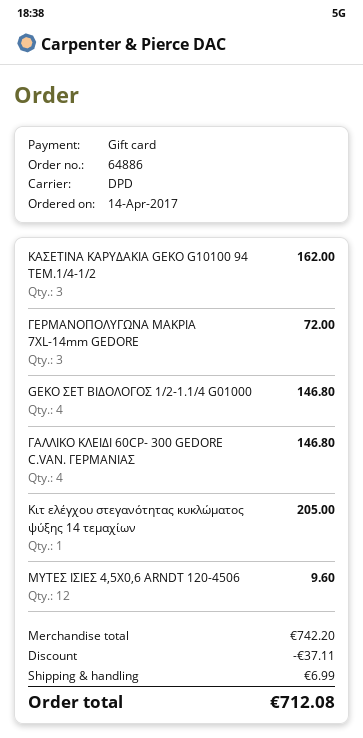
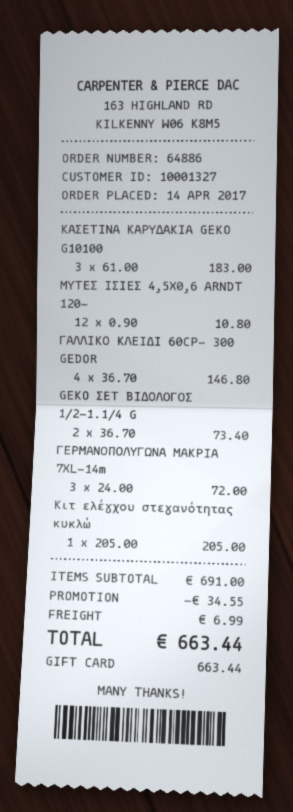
ΚΑΣΕΤΙΝΑ ΚΑΡΥΔΑΚΙΑ GEKO G10100 94 ΤΕΜ.1/4-1/2: 3 for 162.00 -> 3 for 183.00
GEKO ΣΕΤ ΒΙΔΟΛΟΓΟΣ 1/2-1.1/4 G01000: 4 for 146.80 -> 2 for 73.40
ΜΥΤΕΣ ΙΣΙΕΣ 4,5X0,6 ARNDT 120-4506: 12 for 9.60 -> 12 for 10.80
subtotal: 742.20 -> 691.00
discount: 37.11 -> 34.55
total: 712.08 -> 663.44

